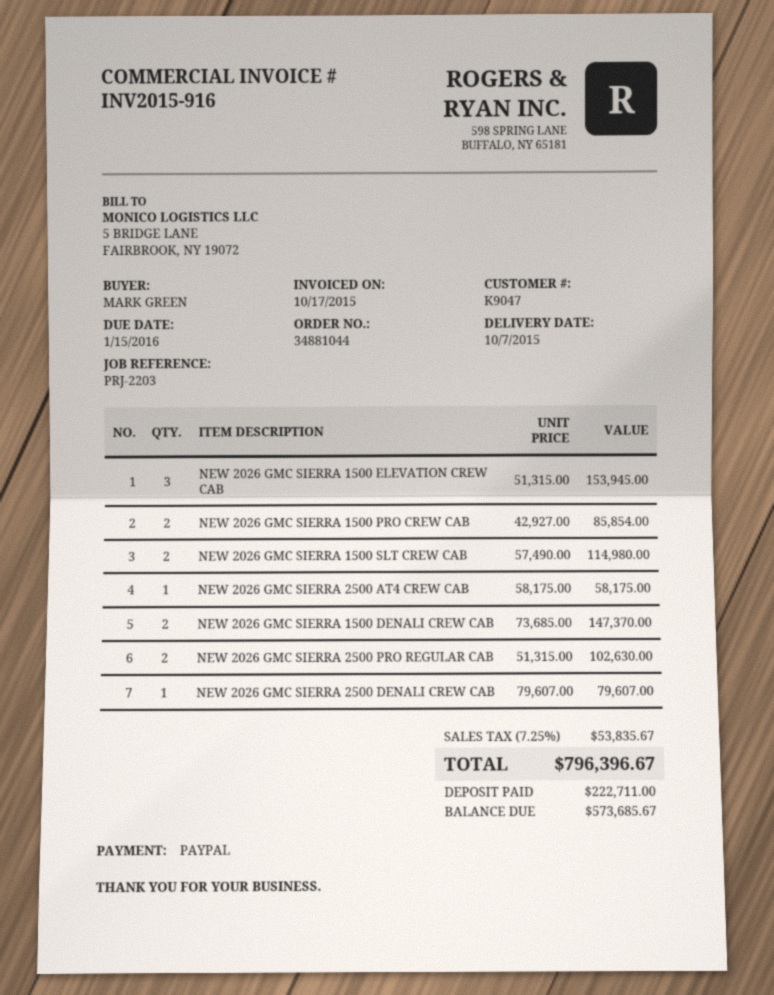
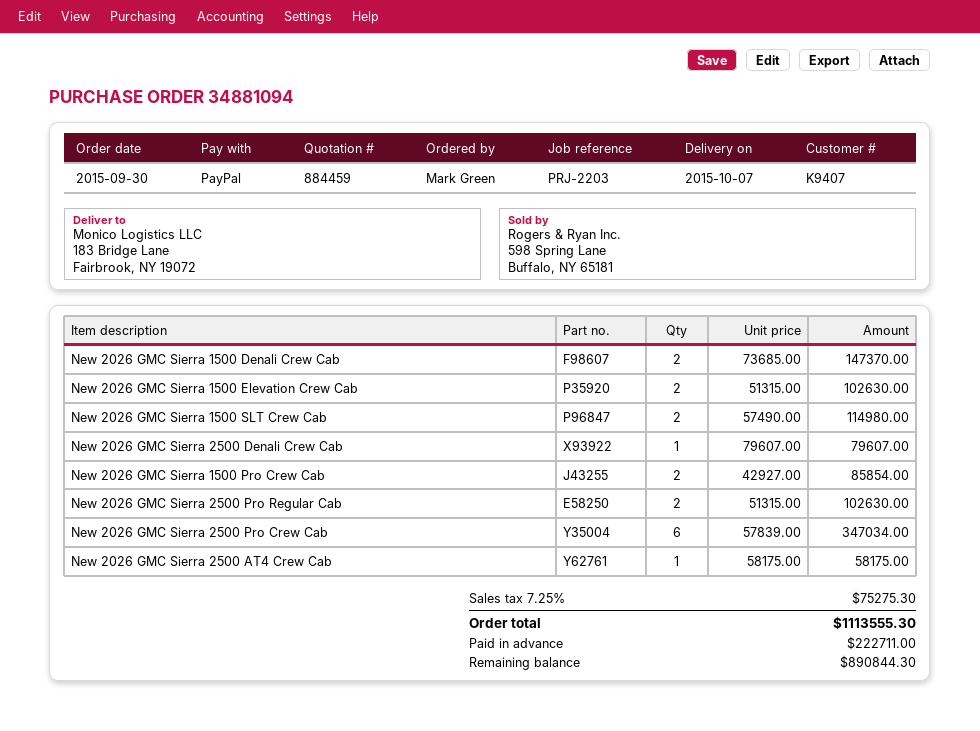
order number: 34881044 -> 34881094
customer number: K9047 -> K9407
NEW 2026 GMC SIERRA 1500 ELEVATION CREW CAB: 3 x 51315.00 = 153945.00 -> 2 x 51315.00 = 102630.00
New 2026 GMC Sierra 2500 Pro Crew Cab: none -> 6 x 57839.00 = 347034.00
tax: 7.25% = 53835.67 -> 7.25% = 75275.30
total: 796396.67 -> 1113555.30
balance: 573685.67 -> 890844.30

